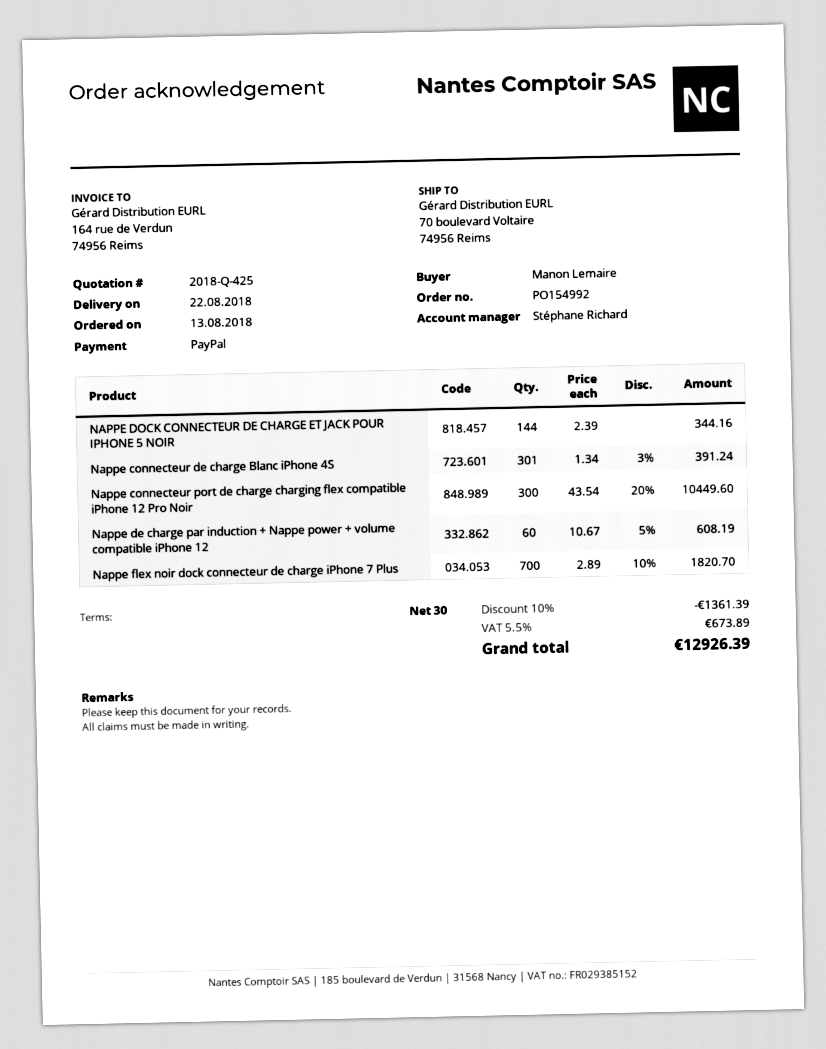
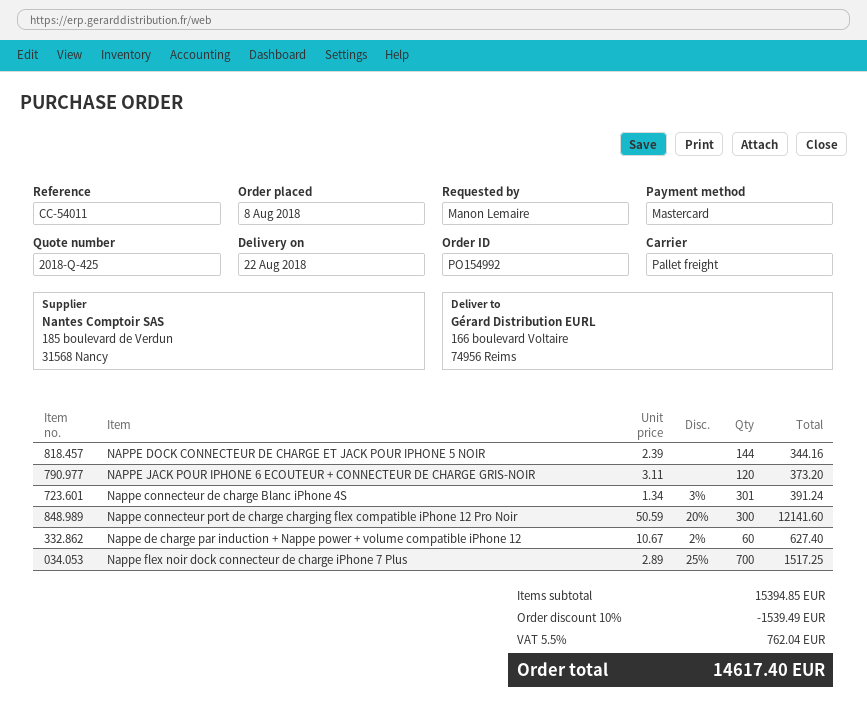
order date: 2018-08-13 -> 2018-08-08
payment method: PayPal -> Mastercard
ship to: 70 boulevard Voltaire, 74956 Reims -> 166 boulevard Voltaire, 74956 Reims
Nappe connecteur port de charge charging flex compatible iPhone 12 Pro Noir: 300 x 43.54 - 20% = 10449.60 -> 300 x 50.59 - 20% = 12141.60
Nappe de charge par induction + Nappe power + volume compatible iPhone 12: 60 x 10.67 - 5% = 608.19 -> 60 x 10.67 - 2% = 627.40
Nappe flex noir dock connecteur de charge iPhone 7 Plus: 700 x 2.89 - 10% = 1820.70 -> 700 x 2.89 - 25% = 1517.25
NAPPE JACK POUR IPHONE 6 ECOUTEUR + CONNECTEUR DE CHARGE GRIS-NOIR: none -> 120 x 3.11 = 373.20
discount: 10% = 1361.39 -> 10% = 1539.49
tax: 5.5% = 673.89 -> 5.5% = 762.04
total: 12926.39 -> 14617.40

